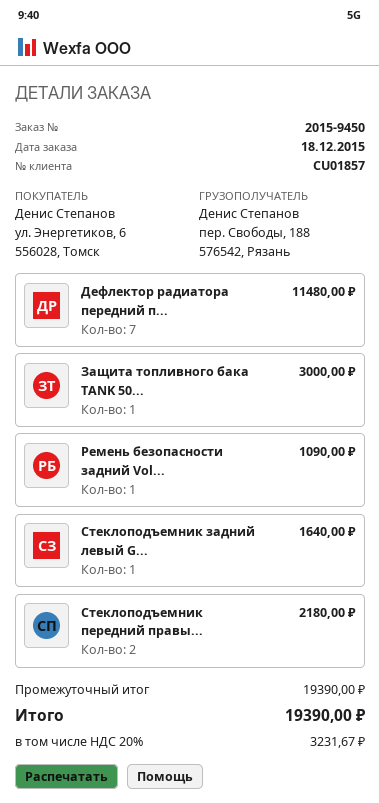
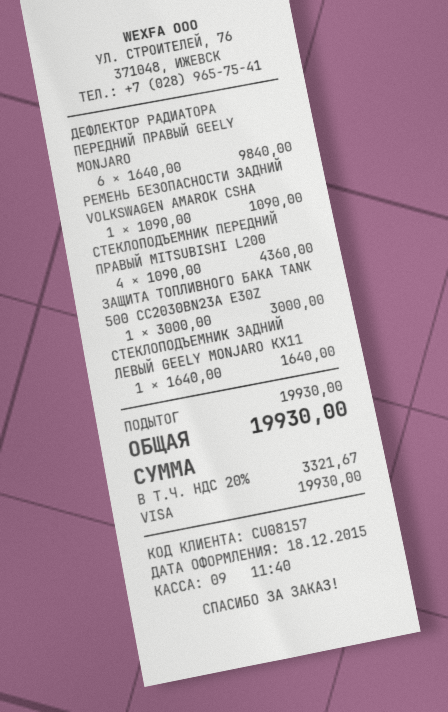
customer number: CU01857 -> CU08157
Дефлектор радиатора передний п...: 7 for 11480.00 -> 6 for 9840.00
Стеклоподъемник передний правы...: 2 for 2180.00 -> 4 for 4360.00
subtotal: 19390.00 -> 19930.00
tax: 20% = 3231.67 -> 20% = 3321.67
total: 19390.00 -> 19930.00

